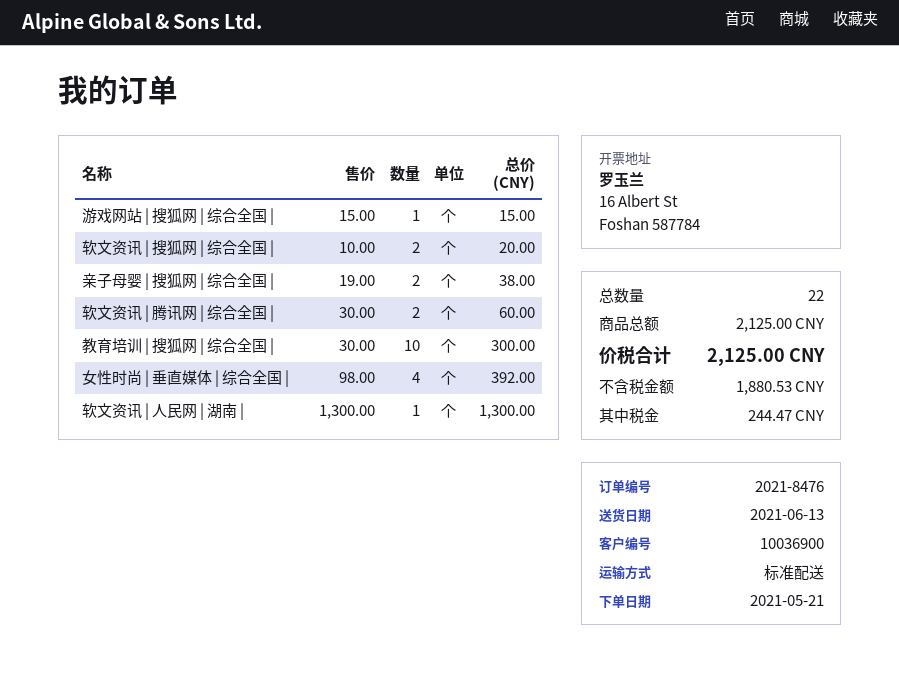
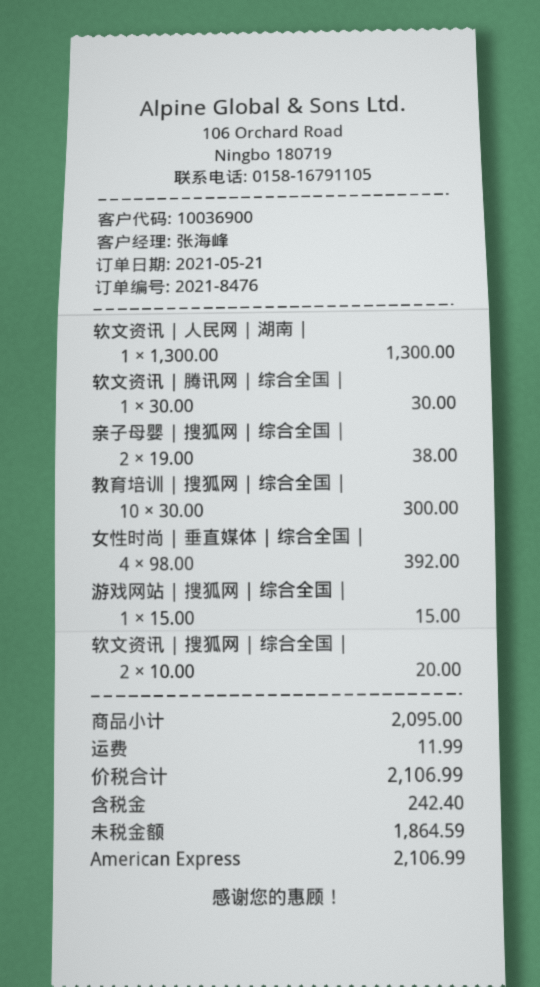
软文资讯 | 腾讯网 | 综合全国 |: 2 x 30.00 = 60.00 -> 1 x 30.00 = 30.00
subtotal: 2125.00 -> 2095.00
shipping: none -> 11.99
net: 1880.53 -> 1864.59
tax: 244.47 -> 242.40
total: 2125.00 -> 2106.99

